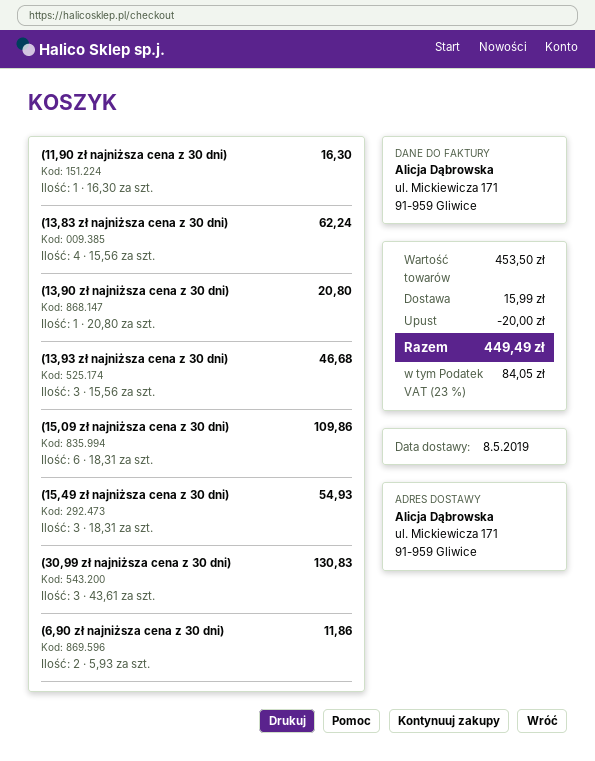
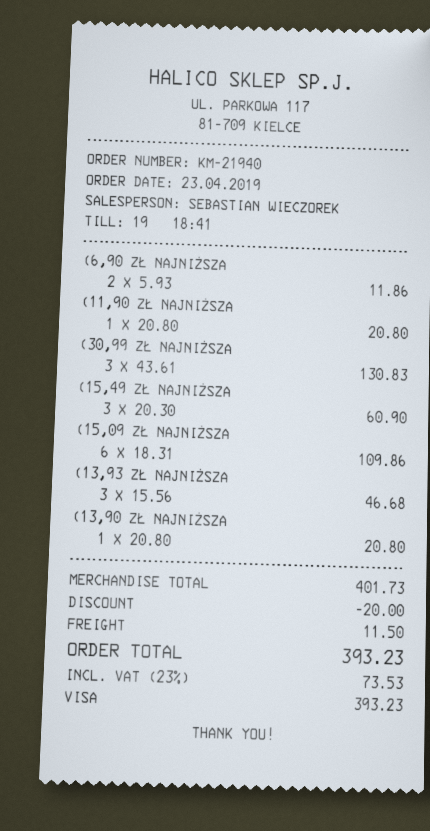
(11,90 zł najniższa cena z 30 dni): 1 x 16.30 = 16.30 -> 1 x 20.80 = 20.80
(13,83 zł najniższa cena z 30 dni): 4 x 15.56 = 62.24 -> none
(15,49 zł najniższa cena z 30 dni): 3 x 18.31 = 54.93 -> 3 x 20.30 = 60.90
subtotal: 453.50 -> 401.73
shipping: 15.99 -> 11.50
tax: 23% = 84.05 -> 23% = 73.53
total: 449.49 -> 393.23

